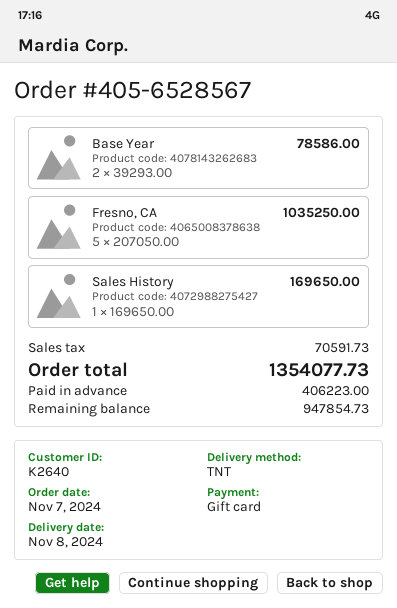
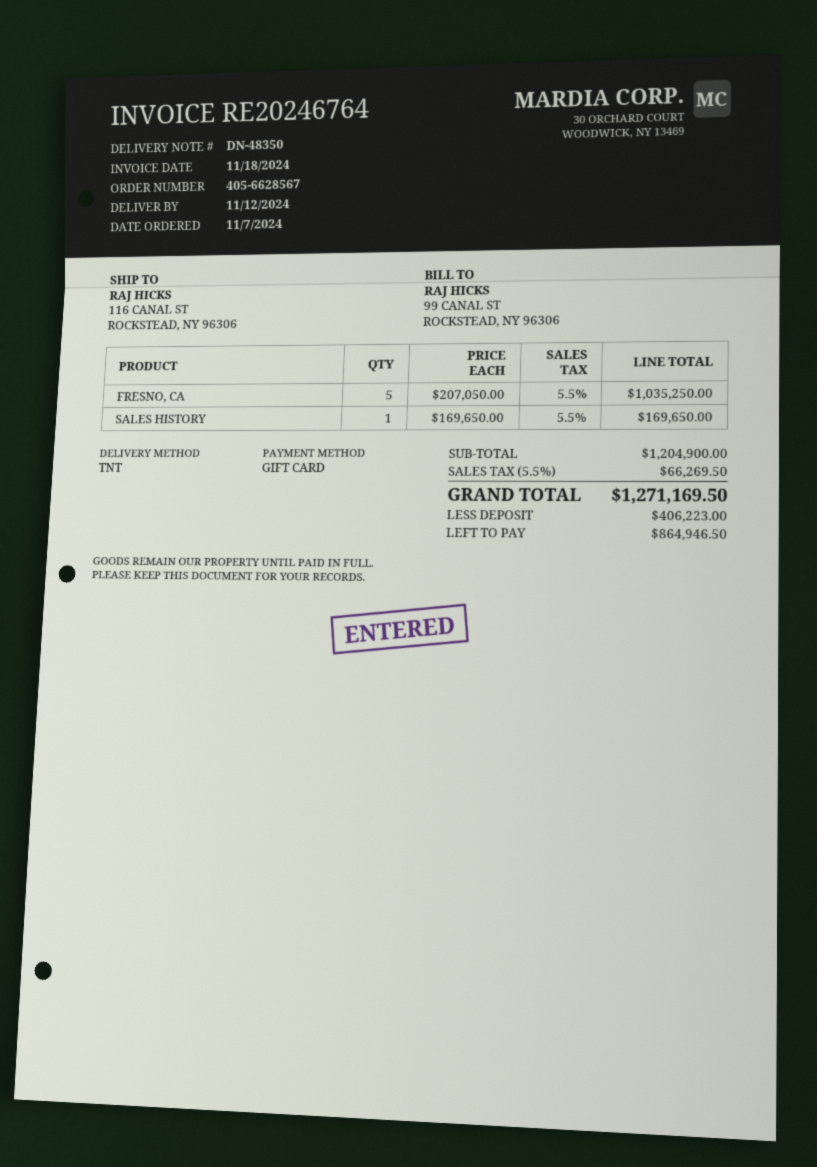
order number: 405-6528567 -> 405-6628567
delivery date: 2024-11-08 -> 2024-11-12
Base Year: 2 x 39293.00 = 78586.00 -> none
tax: 70591.73 -> 66269.50
total: 1354077.73 -> 1271169.50
balance: 947854.73 -> 864946.50

